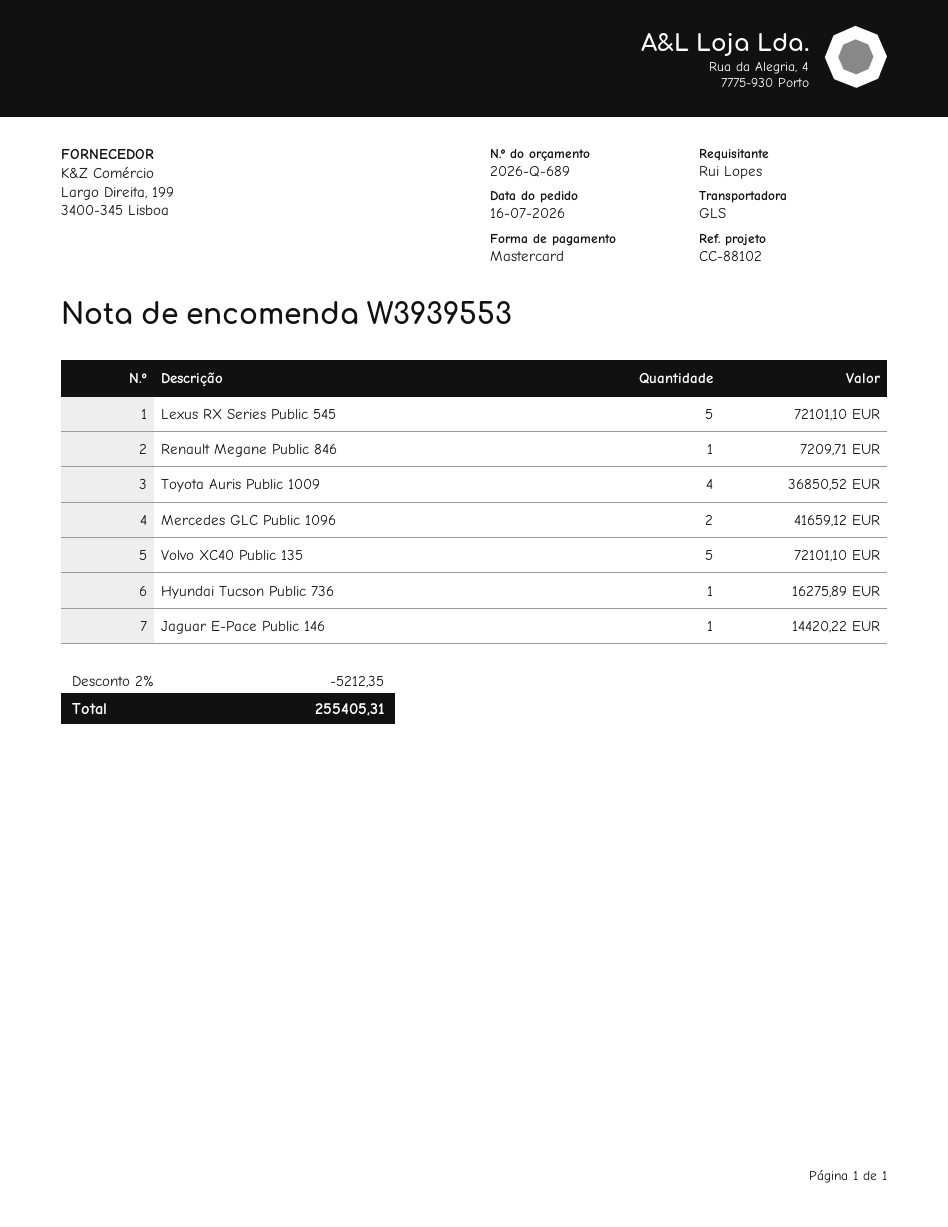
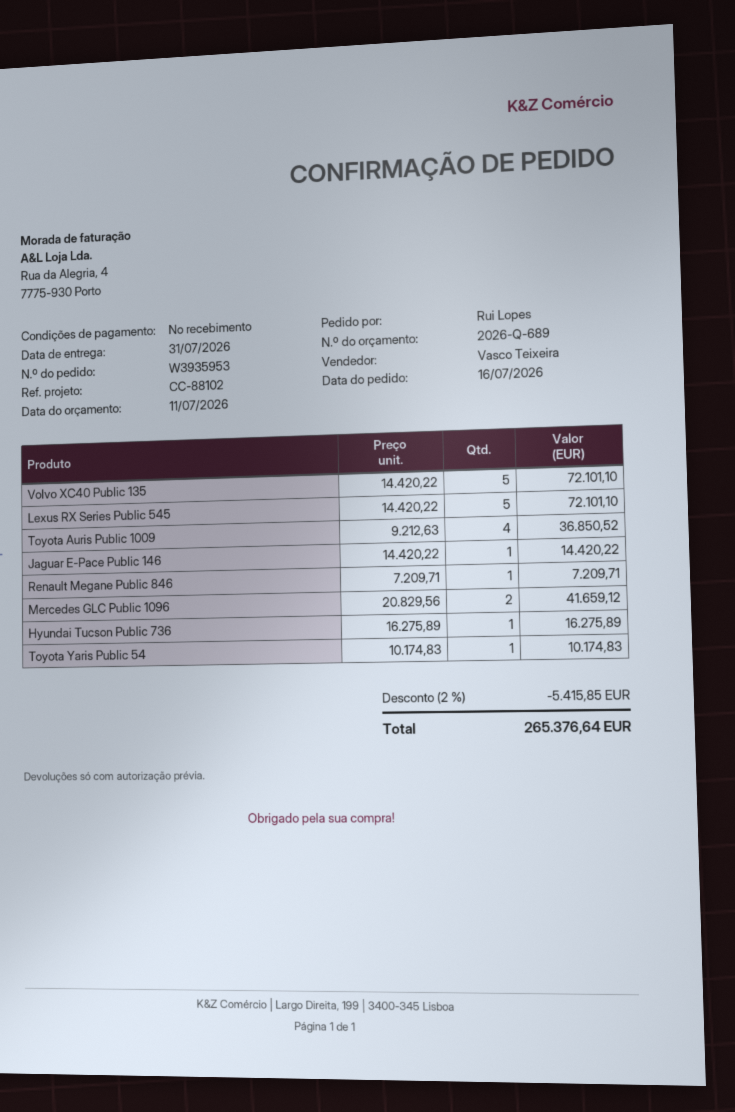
order number: W3939553 -> W3935953
Toyota Yaris Public 54: none -> 1 for 10174.83
discount: 2% = 5212.35 -> 2% = 5415.85
total: 255405.31 -> 265376.64

